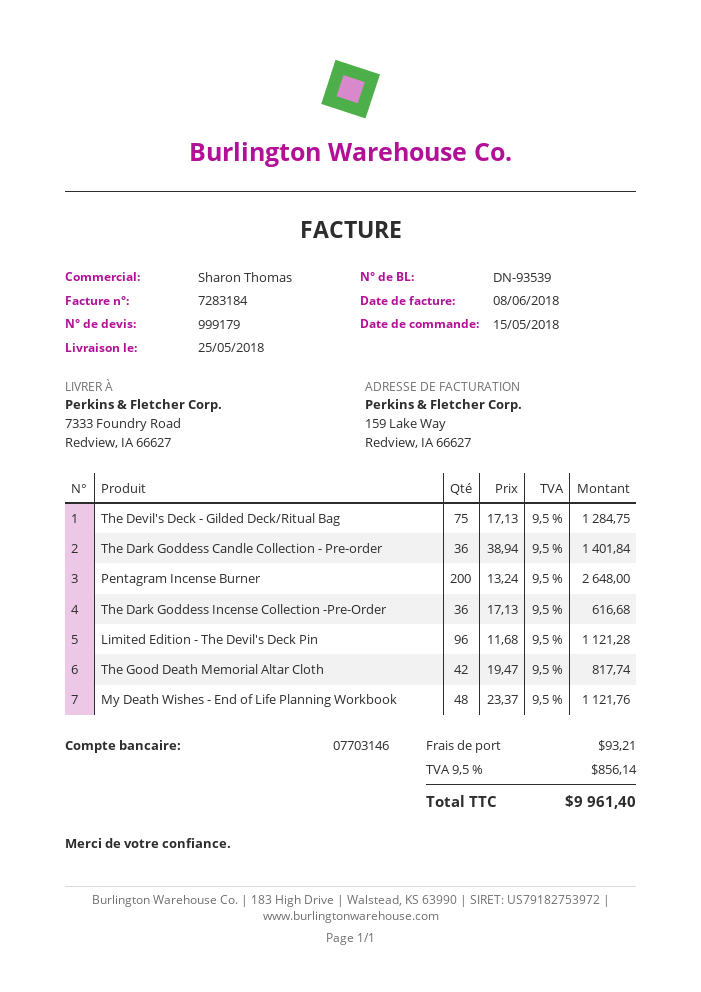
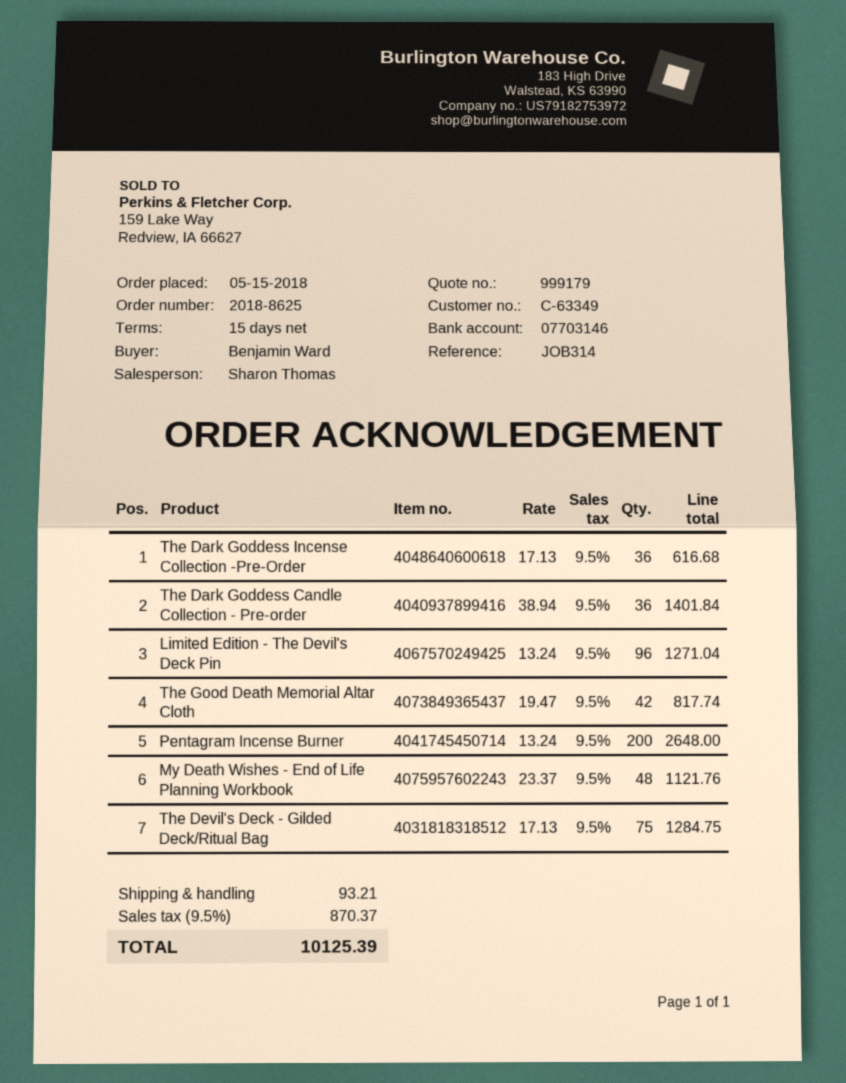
Limited Edition - The Devil's Deck Pin: 96 x 11.68 = 1121.28 -> 96 x 13.24 = 1271.04
tax: 9.5% = 856.14 -> 9.5% = 870.37
total: 9961.40 -> 10125.39

